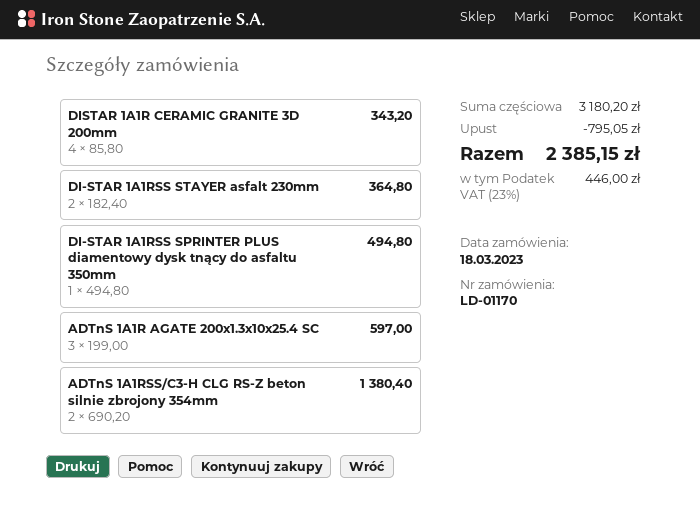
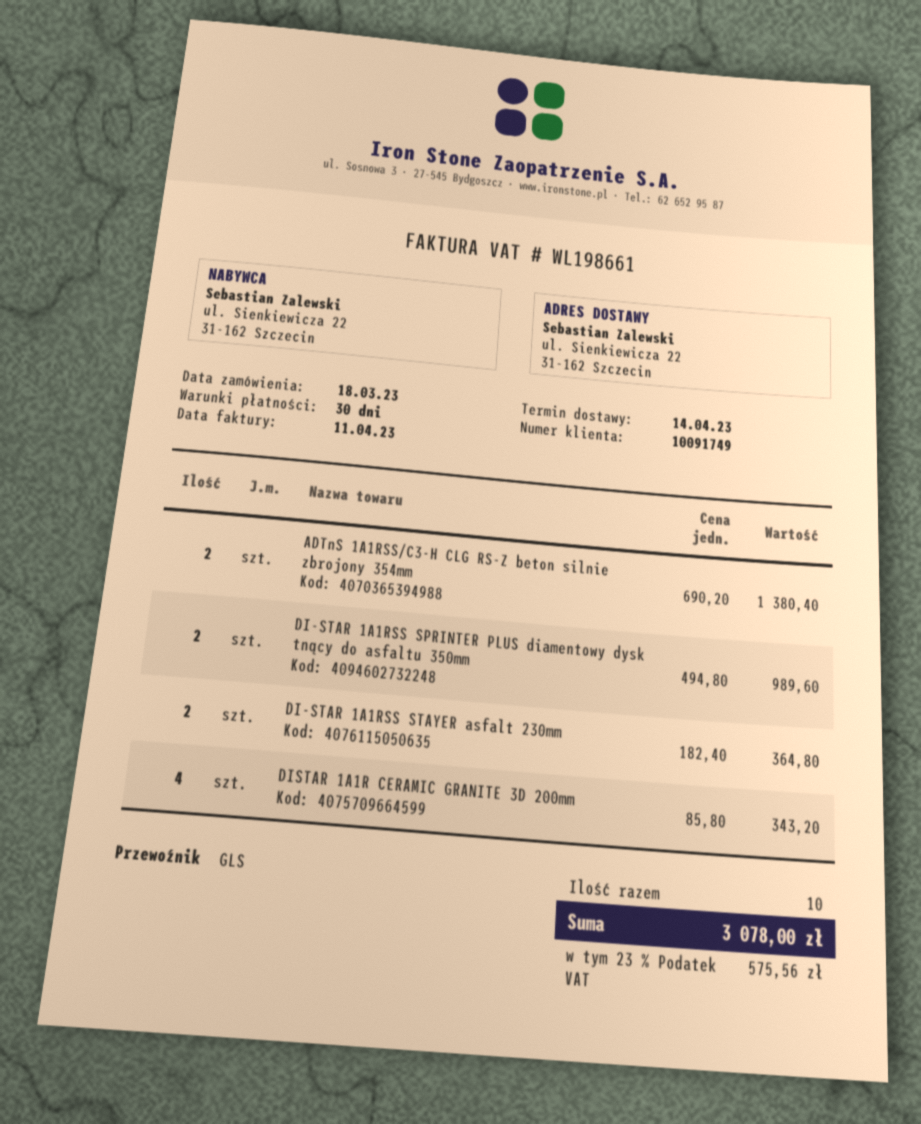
DI-STAR 1A1RSS SPRINTER PLUS diamentowy dysk tnący do asfaltu 350mm: 1 x 494.80 = 494.80 -> 2 x 494.80 = 989.60
ADTnS 1A1R AGATE 200x1.3x10x25.4 SC: 3 x 199.00 = 597.00 -> none
discount: 795.05 -> none
tax: 23% = 446.00 -> 23% = 575.56
total: 2385.15 -> 3078.00

